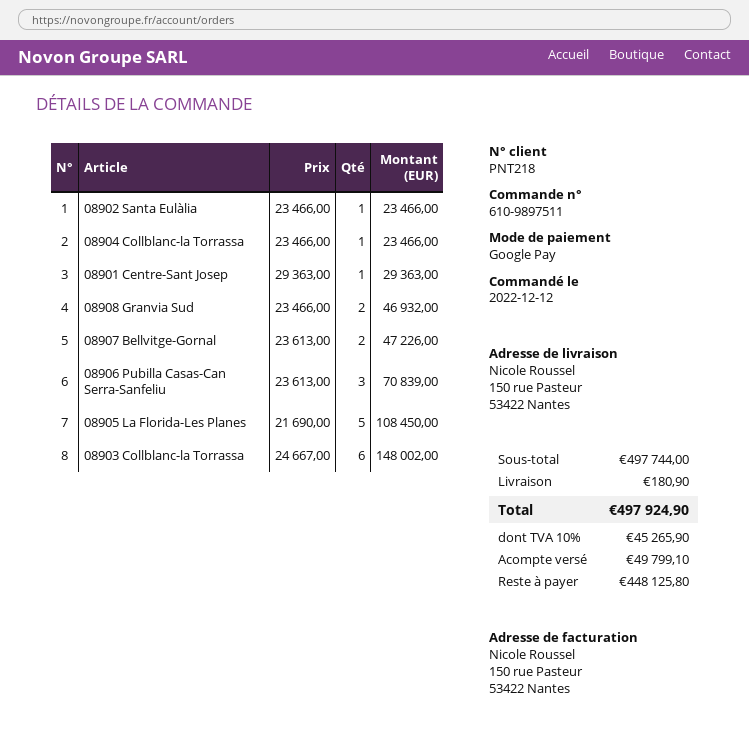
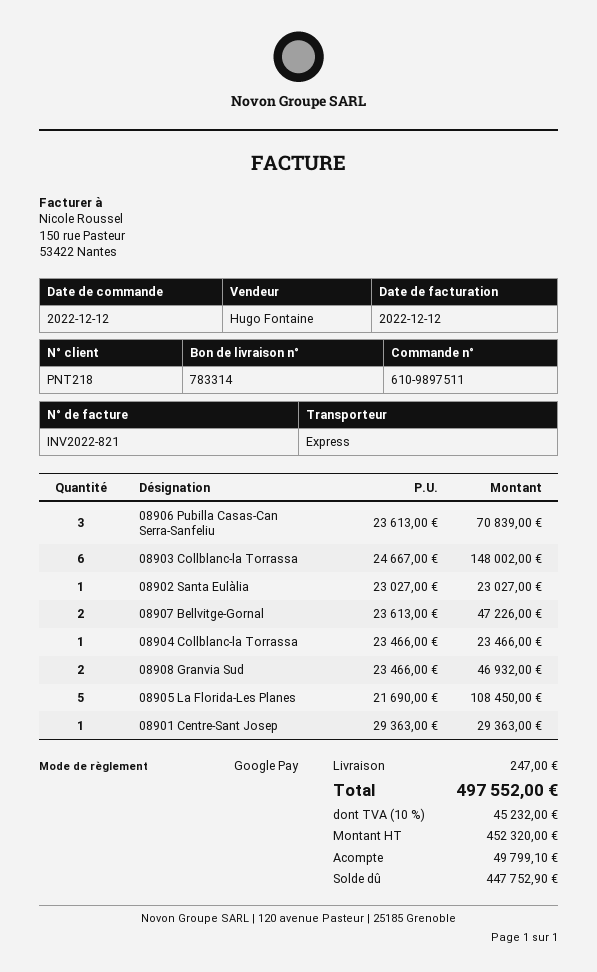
08902 Santa Eulàlia: 1 x 23466.00 = 23466.00 -> 1 x 23027.00 = 23027.00
shipping: 180.90 -> 247.00
tax: 10% = 45265.90 -> 10% = 45232.00
total: 497924.90 -> 497552.00
balance: 448125.80 -> 447752.90

